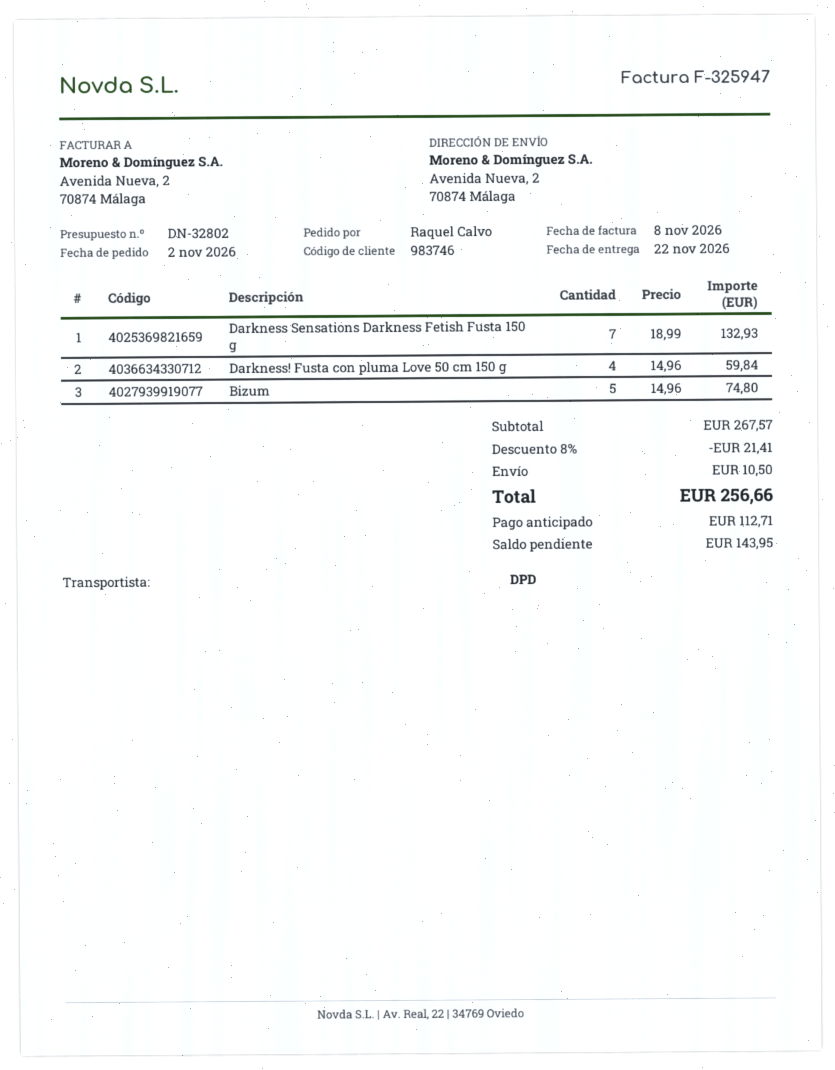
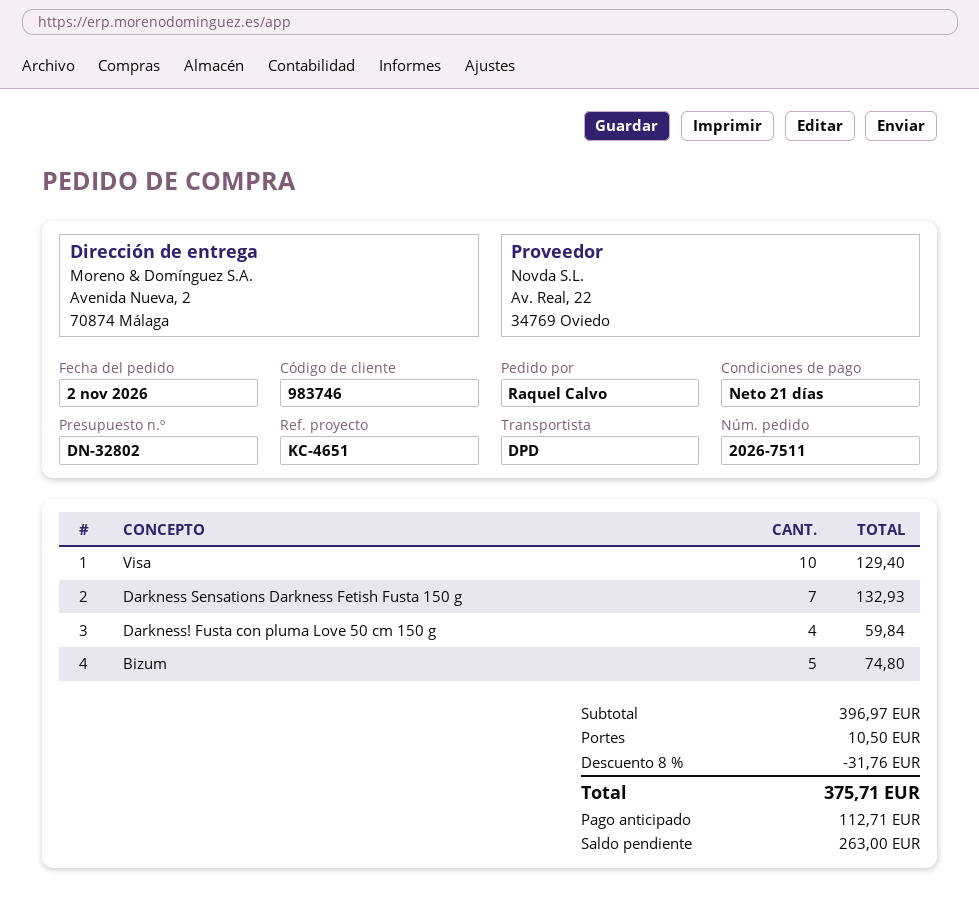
Visa: none -> 10 for 129.40
subtotal: 267.57 -> 396.97
discount: 8% = 21.41 -> 8% = 31.76
total: 256.66 -> 375.71
balance: 143.95 -> 263.00

